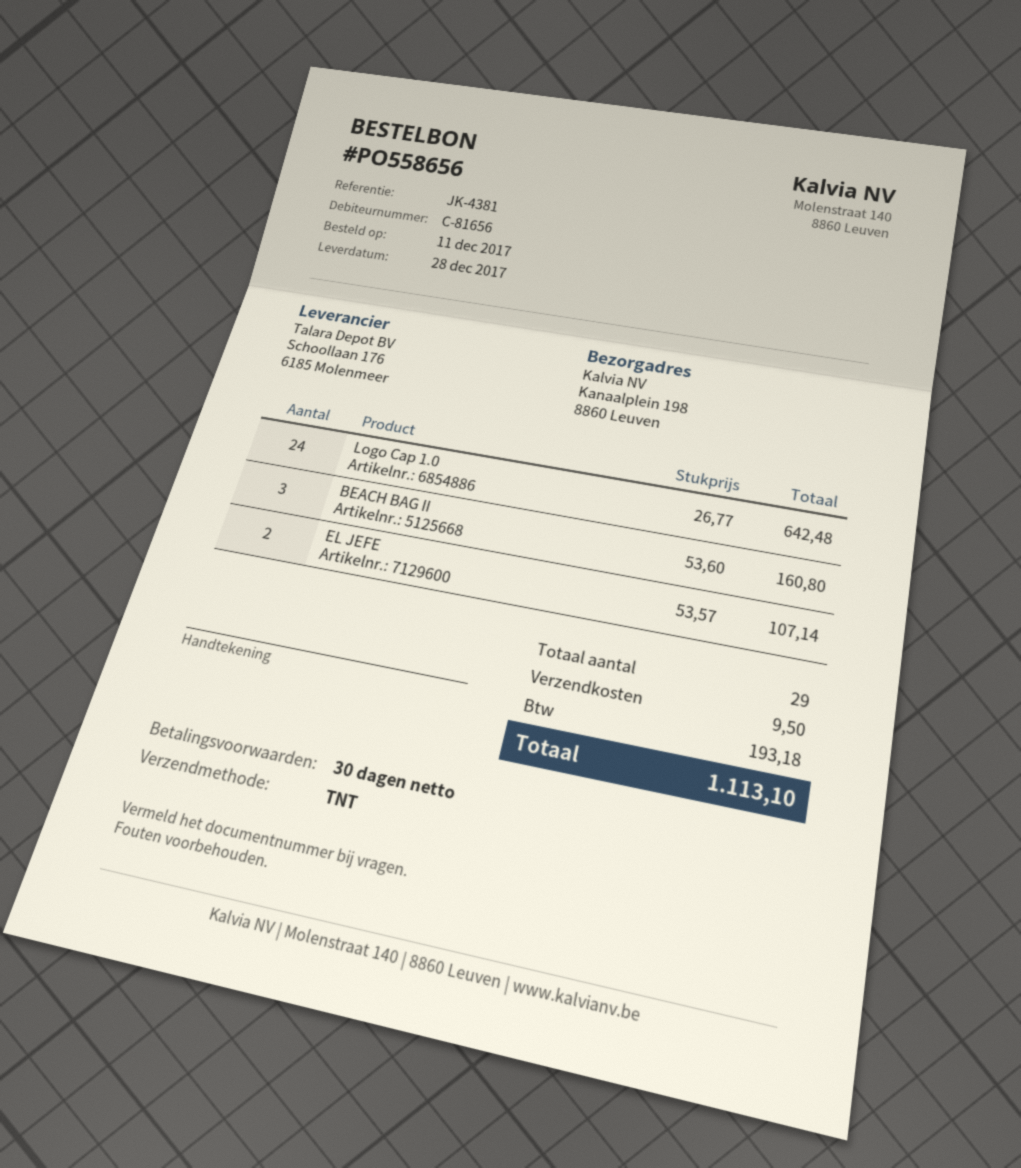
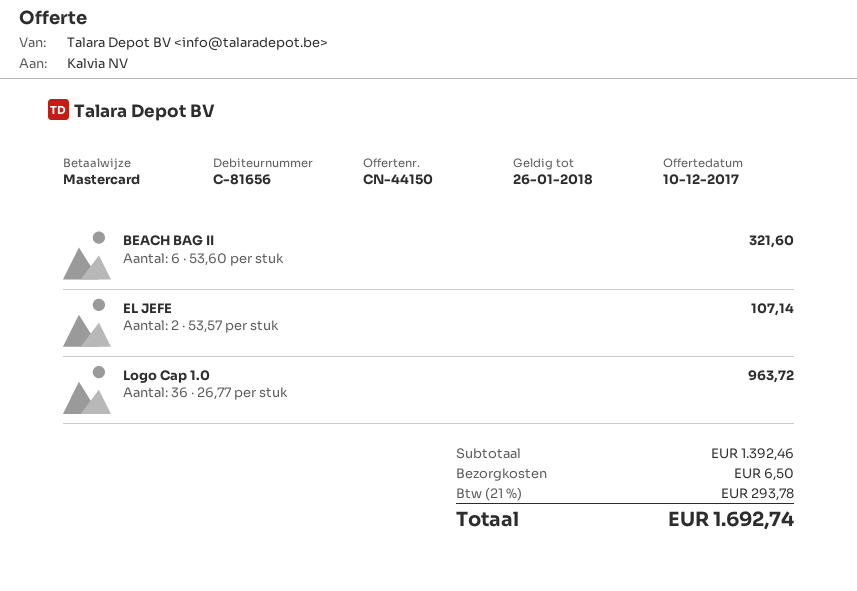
Logo Cap 1.0: 24 x 26.77 = 642.48 -> 36 x 26.77 = 963.72
BEACH BAG II: 3 x 53.60 = 160.80 -> 6 x 53.60 = 321.60
shipping: 9.50 -> 6.50
tax: 193.18 -> 293.78
total: 1113.10 -> 1692.74

